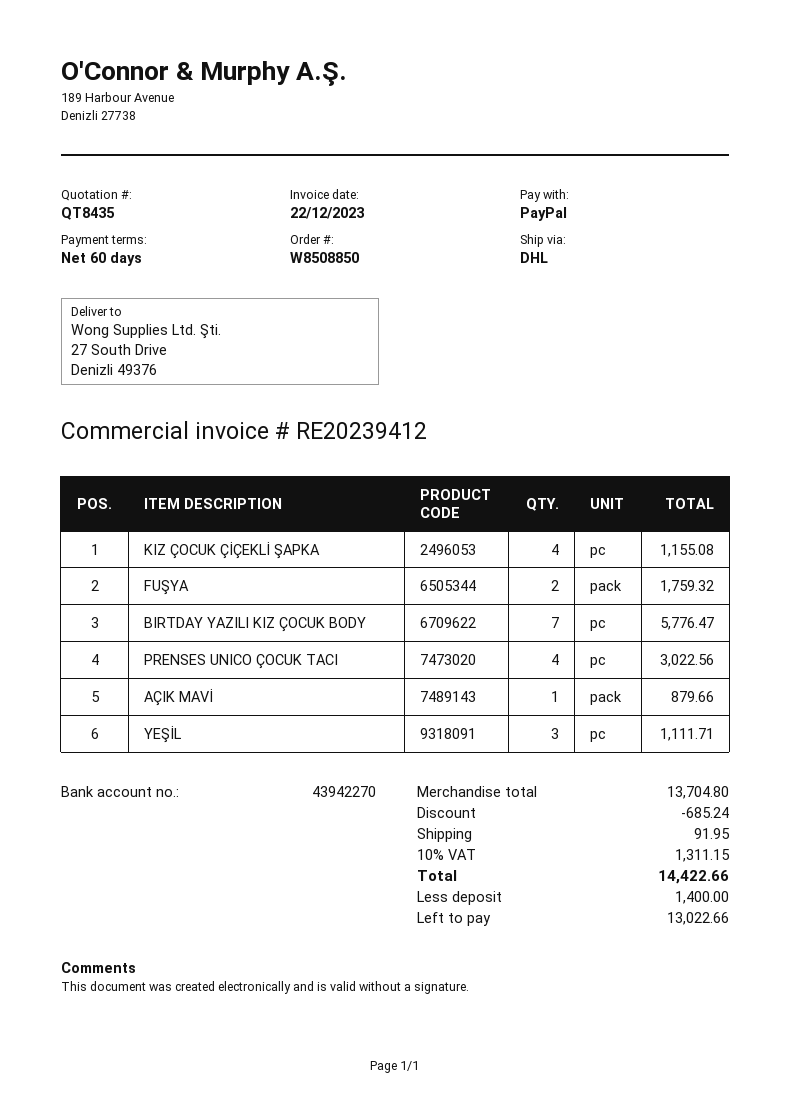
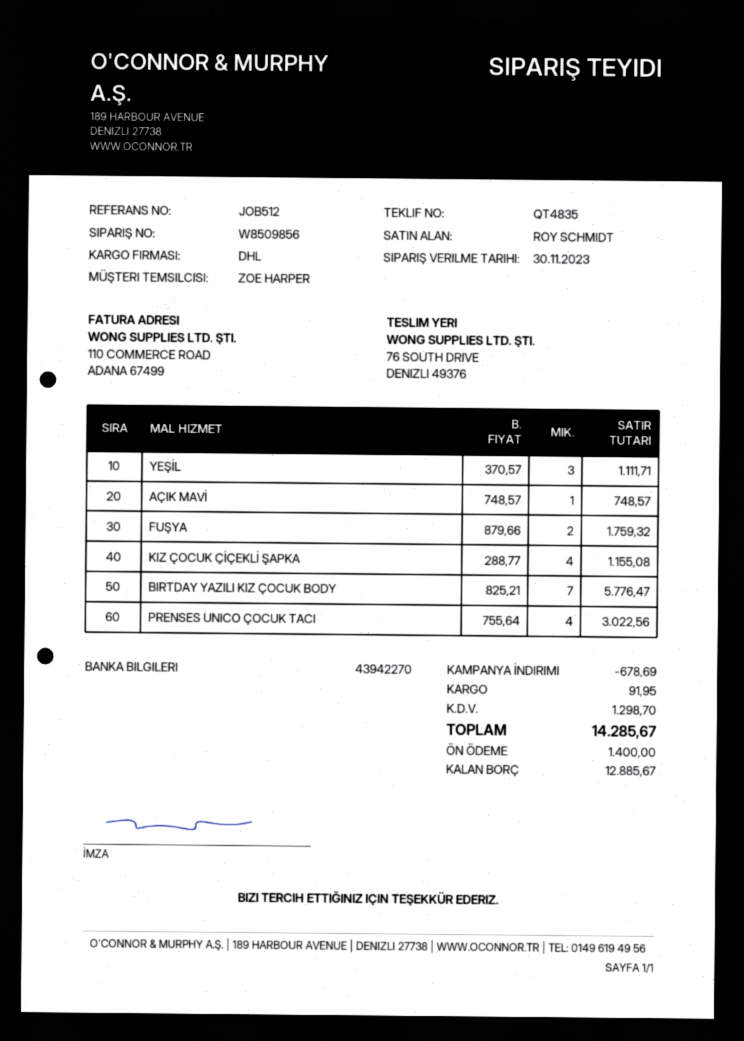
quote number: QT8435 -> QT4835
order number: W8508850 -> W8509856
ship to: 27 South Drive, Denizli 49376 -> 76 SOUTH DRIVE, DENIZLI 49376
AÇIK MAVİ: 1 for 879.66 -> 1 for 748.57
discount: 685.24 -> 678.69
tax: 1311.15 -> 1298.70
total: 14422.66 -> 14285.67
balance: 13022.66 -> 12885.67

